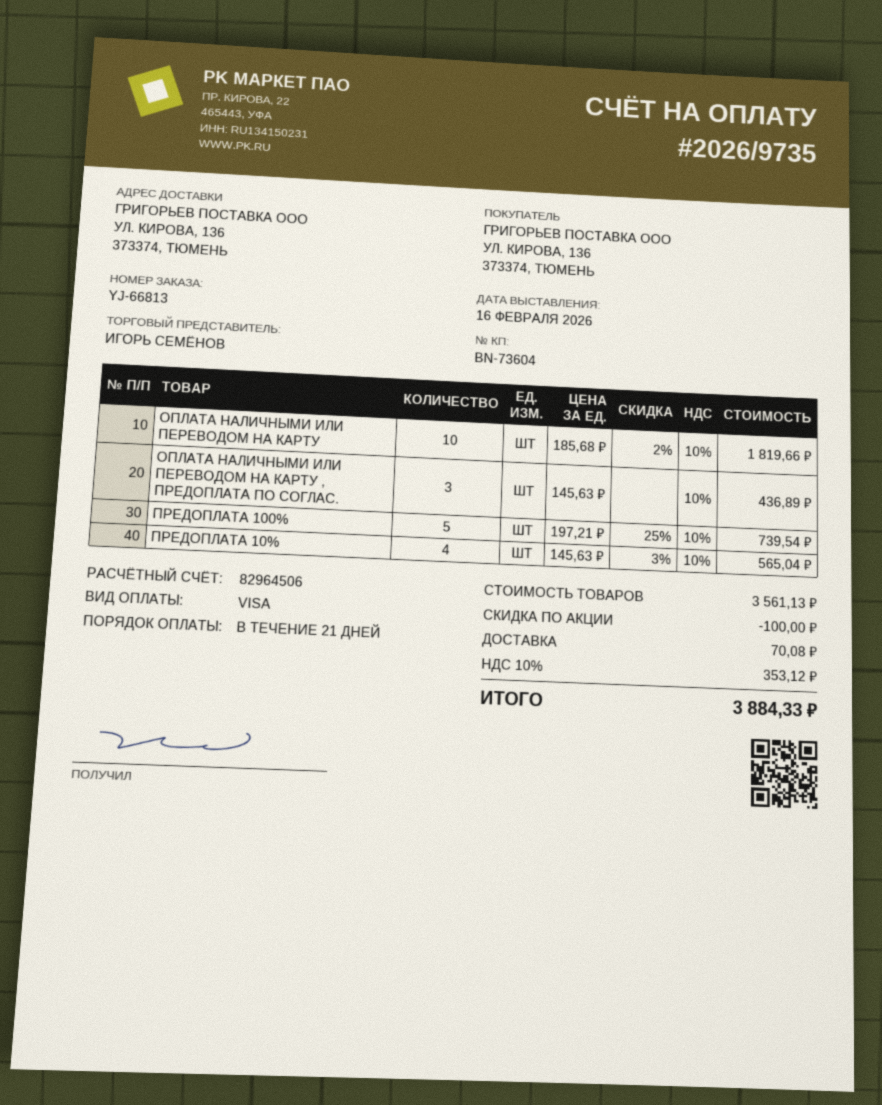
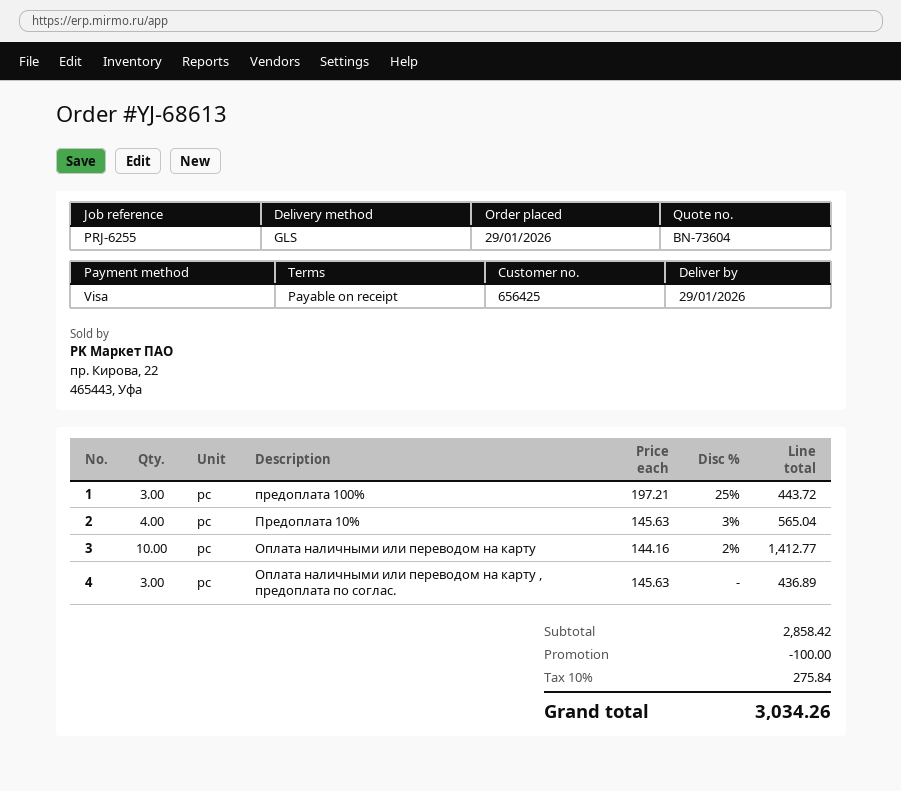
order number: YJ-66813 -> YJ-68613
payment terms: 21 days -> on receipt
ОПЛАТА НАЛИЧНЫМИ ИЛИ ПЕРЕВОДОМ НА КАРТУ: 10 x 185.68 - 2% = 1819.66 -> 10 x 144.16 - 2% = 1412.77
ПРЕДОПЛАТА 100%: 5 x 197.21 - 25% = 739.54 -> 3 x 197.21 - 25% = 443.72
subtotal: 3561.13 -> 2858.42
shipping: 70.08 -> none
tax: 10% = 353.12 -> 10% = 275.84
total: 3884.33 -> 3034.26

